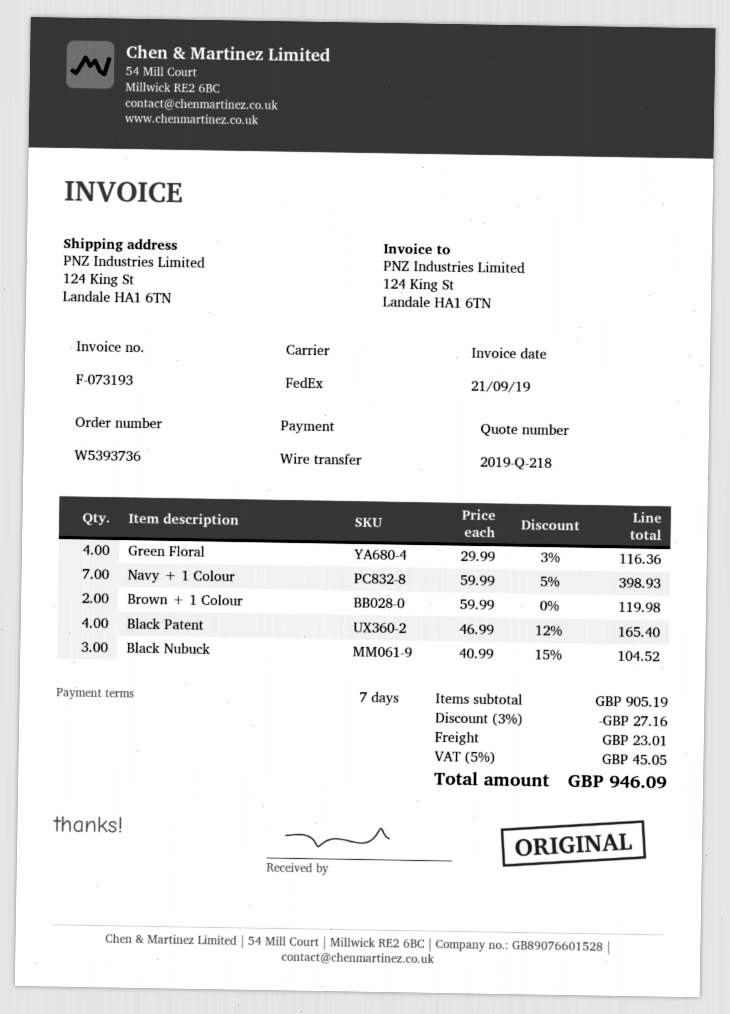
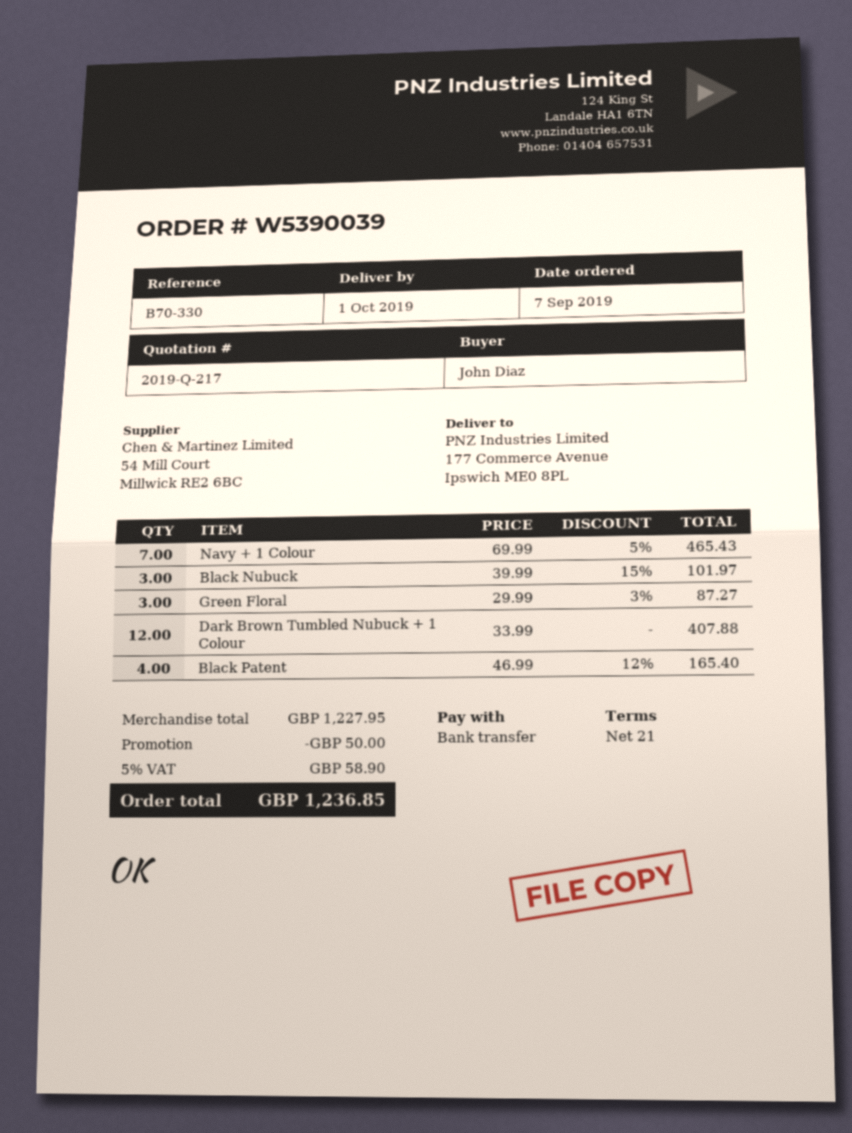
quote number: 2019-Q-218 -> 2019-Q-217
order number: W5393736 -> W5390039
payment terms: 7 days -> 21 days
ship to: 124 King St, Landale HA1 6TN -> 177 Commerce Avenue, Ipswich ME0 8PL
Green Floral: 4 x 29.99 - 3% = 116.36 -> 3 x 29.99 - 3% = 87.27
Navy + 1 Colour: 7 x 59.99 - 5% = 398.93 -> 7 x 69.99 - 5% = 465.43
Brown + 1 Colour: 2 x 59.99 = 119.98 -> none
Black Nubuck: 3 x 40.99 - 15% = 104.52 -> 3 x 39.99 - 15% = 101.97
Dark Brown Tumbled Nubuck + 1 Colour: none -> 12 x 33.99 = 407.88
subtotal: 905.19 -> 1227.95
discount: 27.16 -> 50.00
shipping: 23.01 -> none
tax: 5% = 45.05 -> 5% = 58.90
total: 946.09 -> 1236.85

